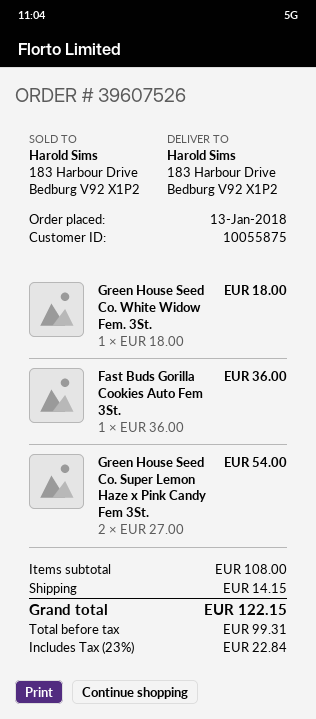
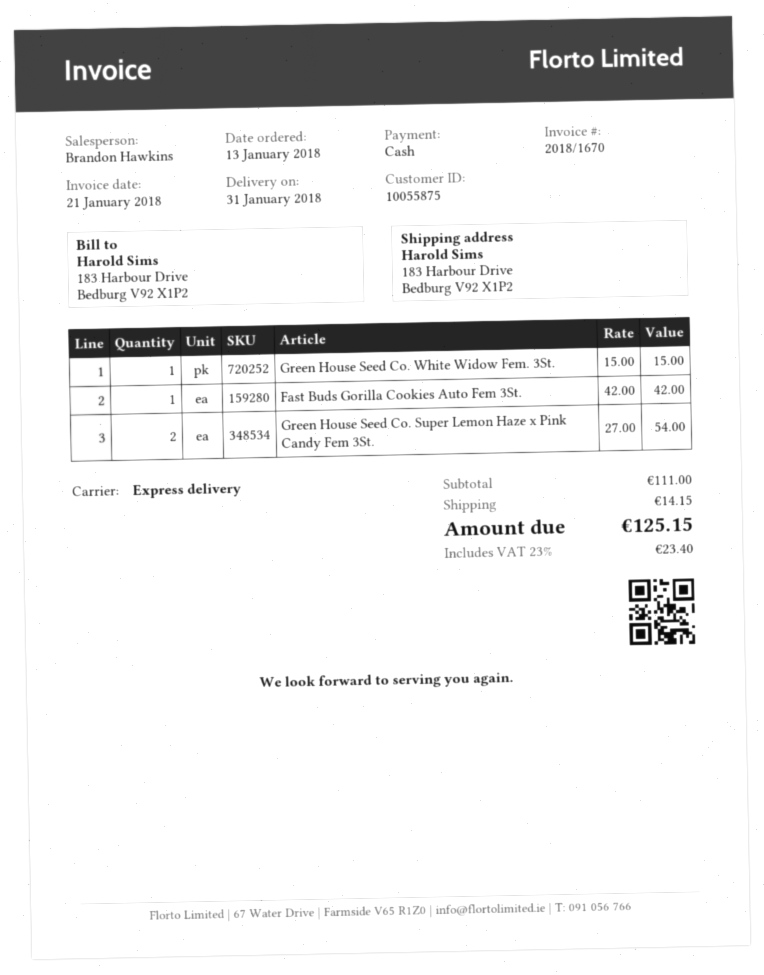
Green House Seed Co. White Widow Fem. 3St.: 1 x 18.00 = 18.00 -> 1 x 15.00 = 15.00
Fast Buds Gorilla Cookies Auto Fem 3St.: 1 x 36.00 = 36.00 -> 1 x 42.00 = 42.00
subtotal: 108.00 -> 111.00
tax: 23% = 22.84 -> 23% = 23.40
total: 122.15 -> 125.15

